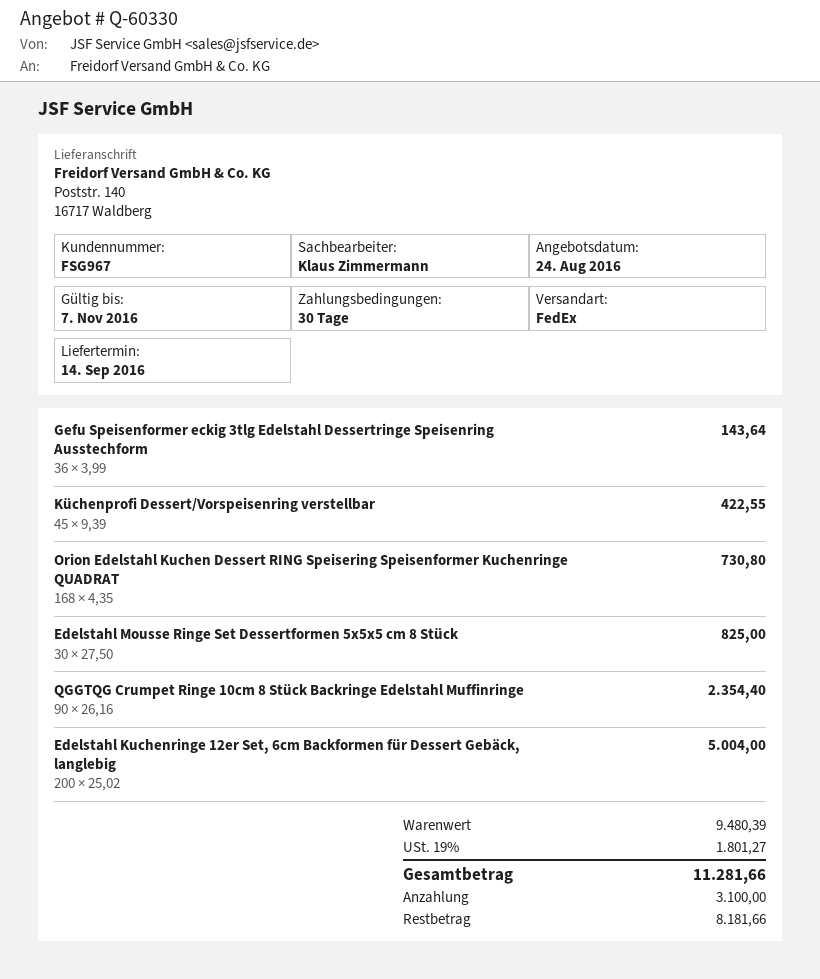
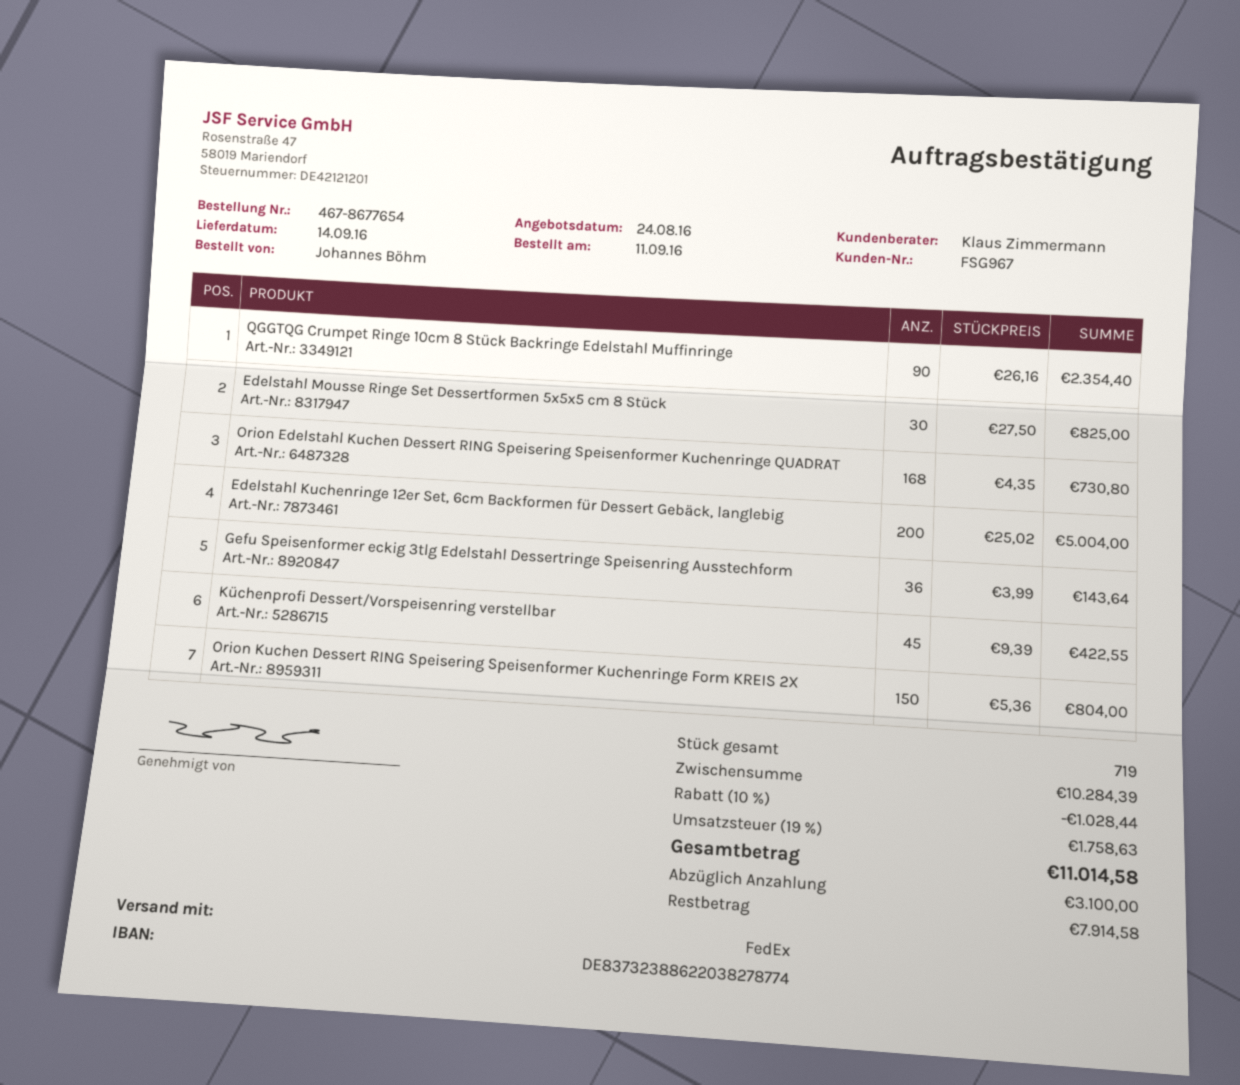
Orion Kuchen Dessert RING Speisering Speisenformer Kuchenringe Form KREIS 2X: none -> 150 x 5.36 = 804.00
subtotal: 9480.39 -> 10284.39
discount: none -> 10% = 1028.44
tax: 19% = 1801.27 -> 19% = 1758.63
total: 11281.66 -> 11014.58
balance: 8181.66 -> 7914.58

